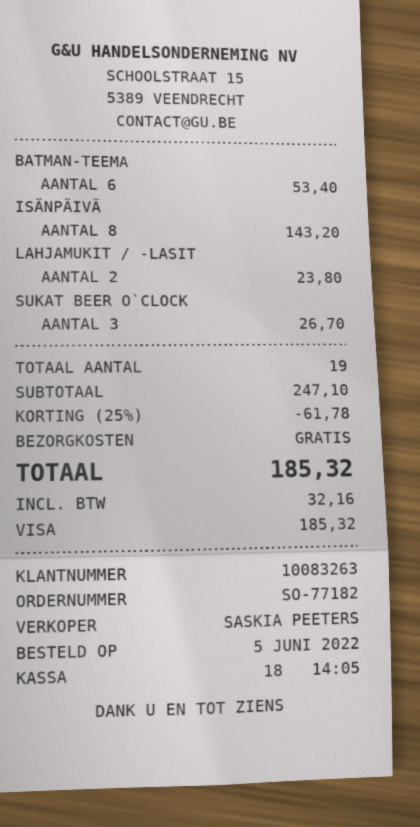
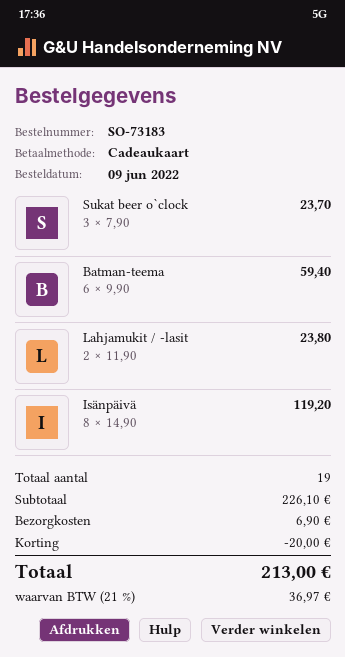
order number: SO-77182 -> SO-73183
order date: 2022-06-05 -> 2022-06-09
payment method: Visa -> gift card
BATMAN-TEEMA: 6 for 53.40 -> 6 for 59.40
ISÄNPÄIVÄ: 8 for 143.20 -> 8 for 119.20
SUKAT BEER O`CLOCK: 3 for 26.70 -> 3 for 23.70
subtotal: 247.10 -> 226.10
discount: 61.78 -> 20.00
shipping: 0.00 -> 6.90
tax: 32.16 -> 36.97
total: 185.32 -> 213.00

